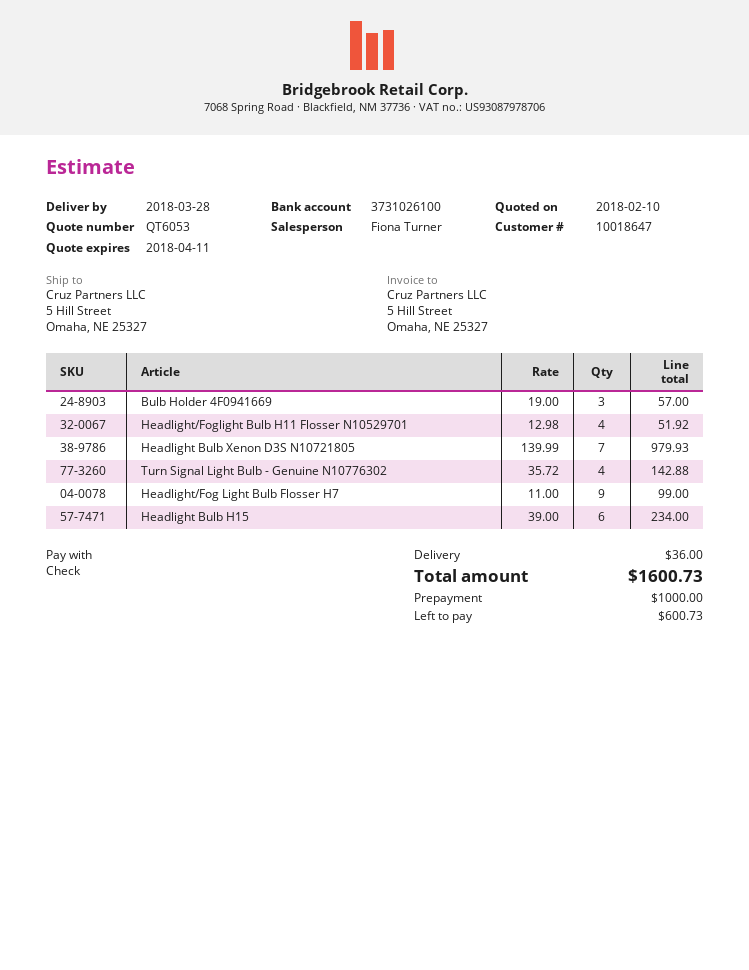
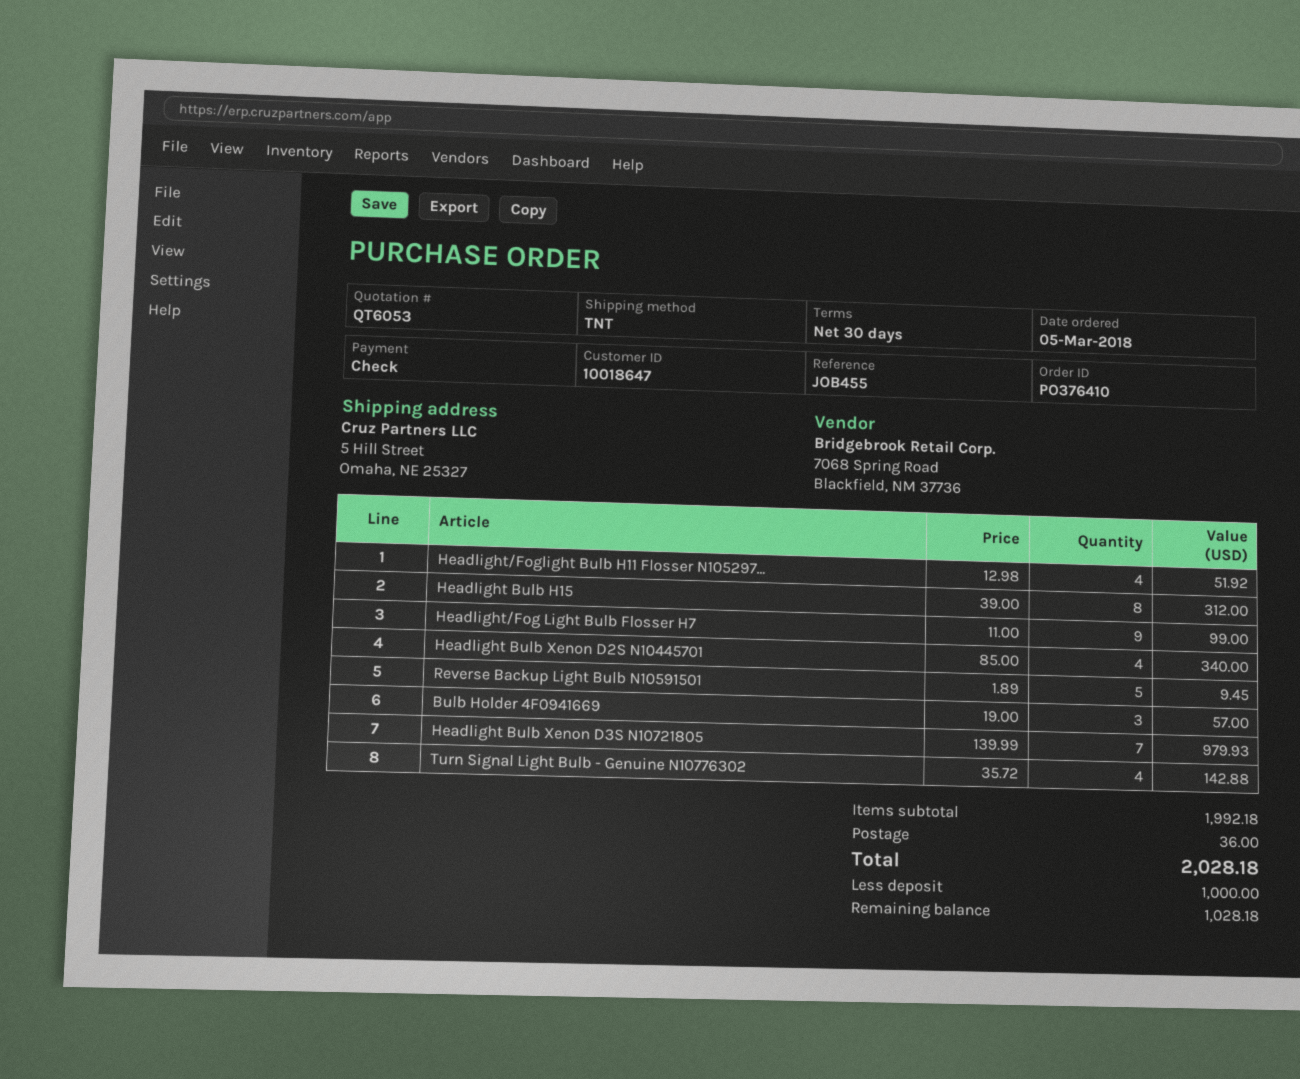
Headlight Bulb H15: 6 x 39.00 = 234.00 -> 8 x 39.00 = 312.00
Headlight Bulb Xenon D2S N10445701: none -> 4 x 85.00 = 340.00
Reverse Backup Light Bulb N10591501: none -> 5 x 1.89 = 9.45
total: 1600.73 -> 2028.18
balance: 600.73 -> 1028.18

